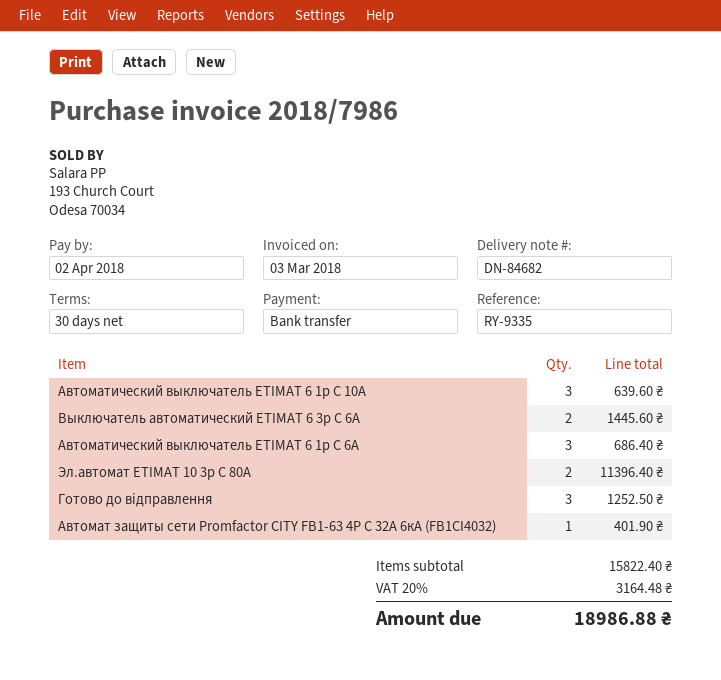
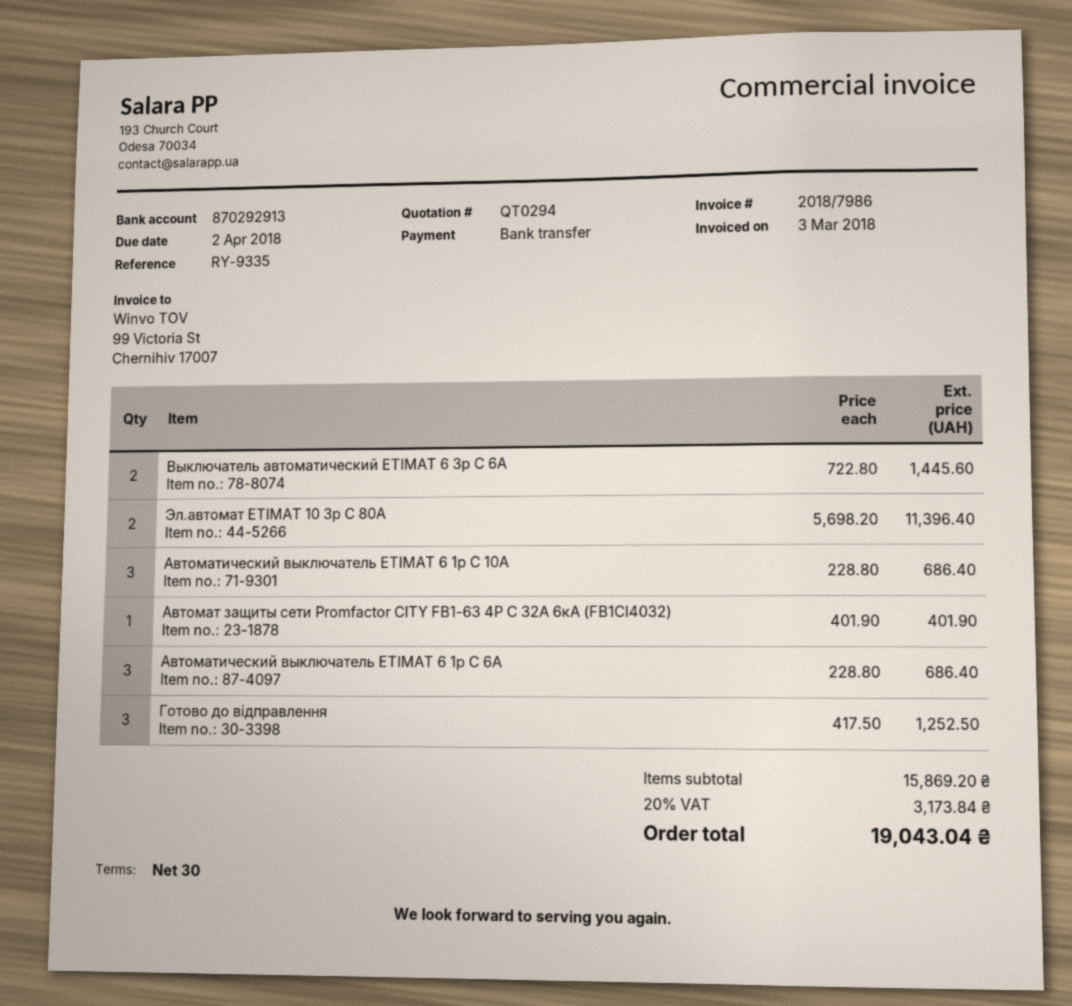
Автоматический выключатель ETIMAT 6 1p С 10А: 3 for 639.60 -> 3 for 686.40
subtotal: 15822.40 -> 15869.20
tax: 20% = 3164.48 -> 20% = 3173.84
total: 18986.88 -> 19043.04

